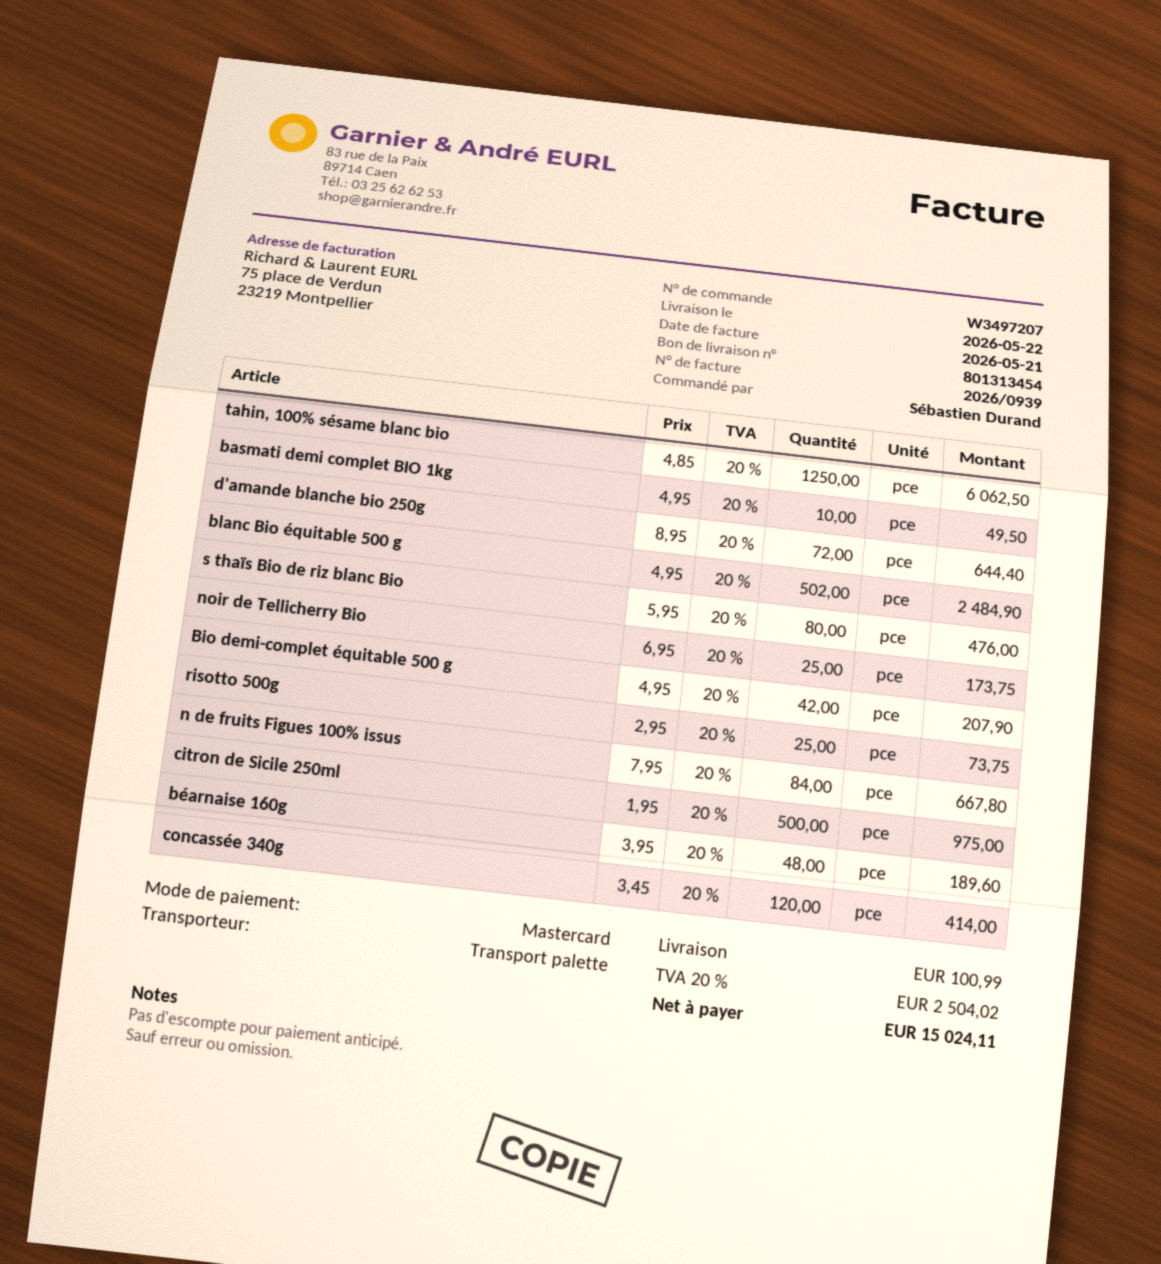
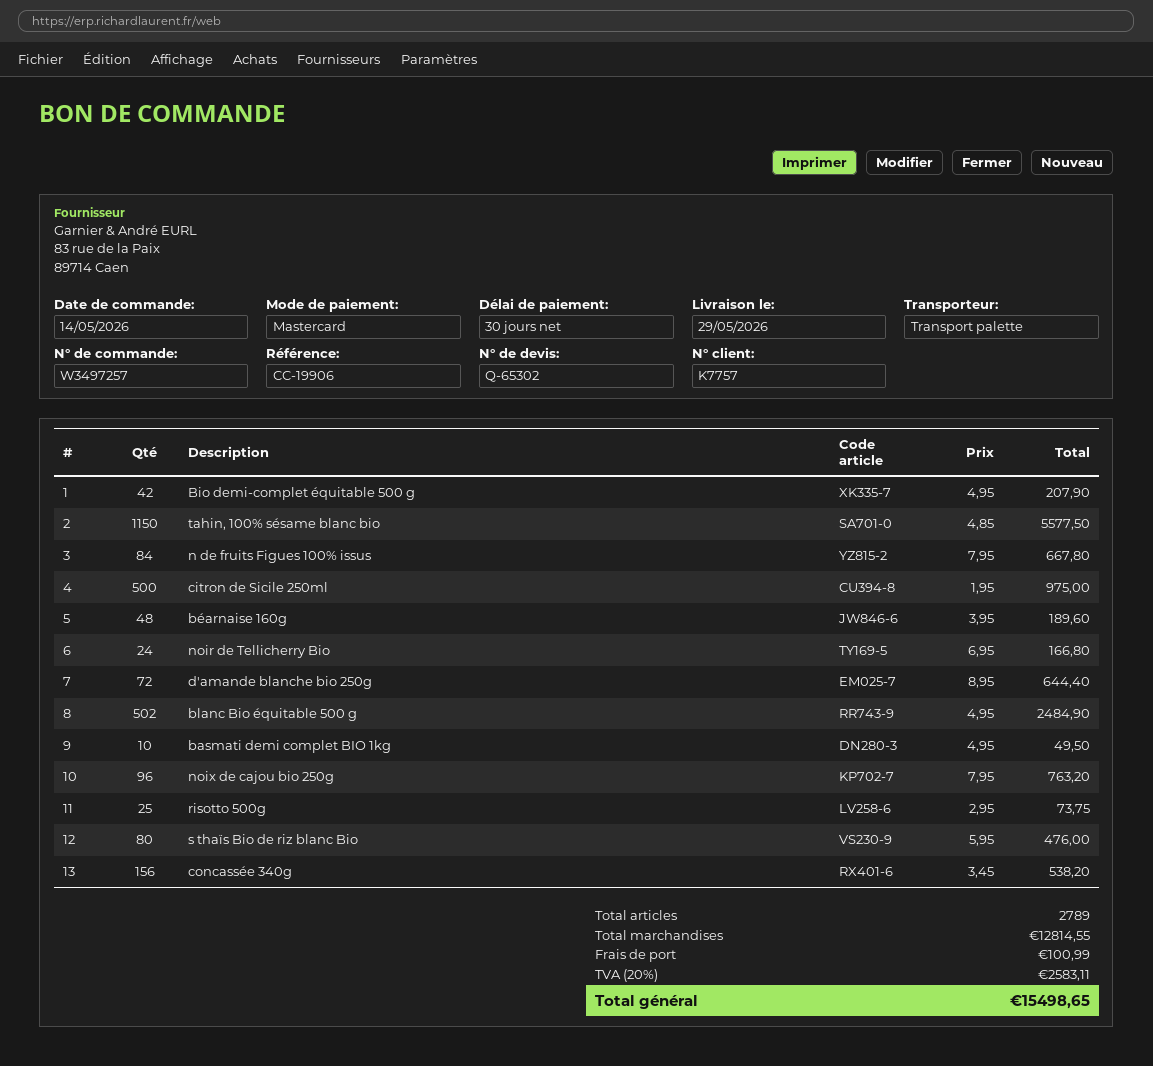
order number: W3497207 -> W3497257
delivery date: 2026-05-22 -> 2026-05-29
tahin, 100% sésame blanc bio: 1250 x 4.85 = 6062.50 -> 1150 x 4.85 = 5577.50
noir de Tellicherry Bio: 25 x 6.95 = 173.75 -> 24 x 6.95 = 166.80
concassée 340g: 120 x 3.45 = 414.00 -> 156 x 3.45 = 538.20
noix de cajou bio 250g: none -> 96 x 7.95 = 763.20
tax: 20% = 2504.02 -> 20% = 2583.11
total: 15024.11 -> 15498.65

